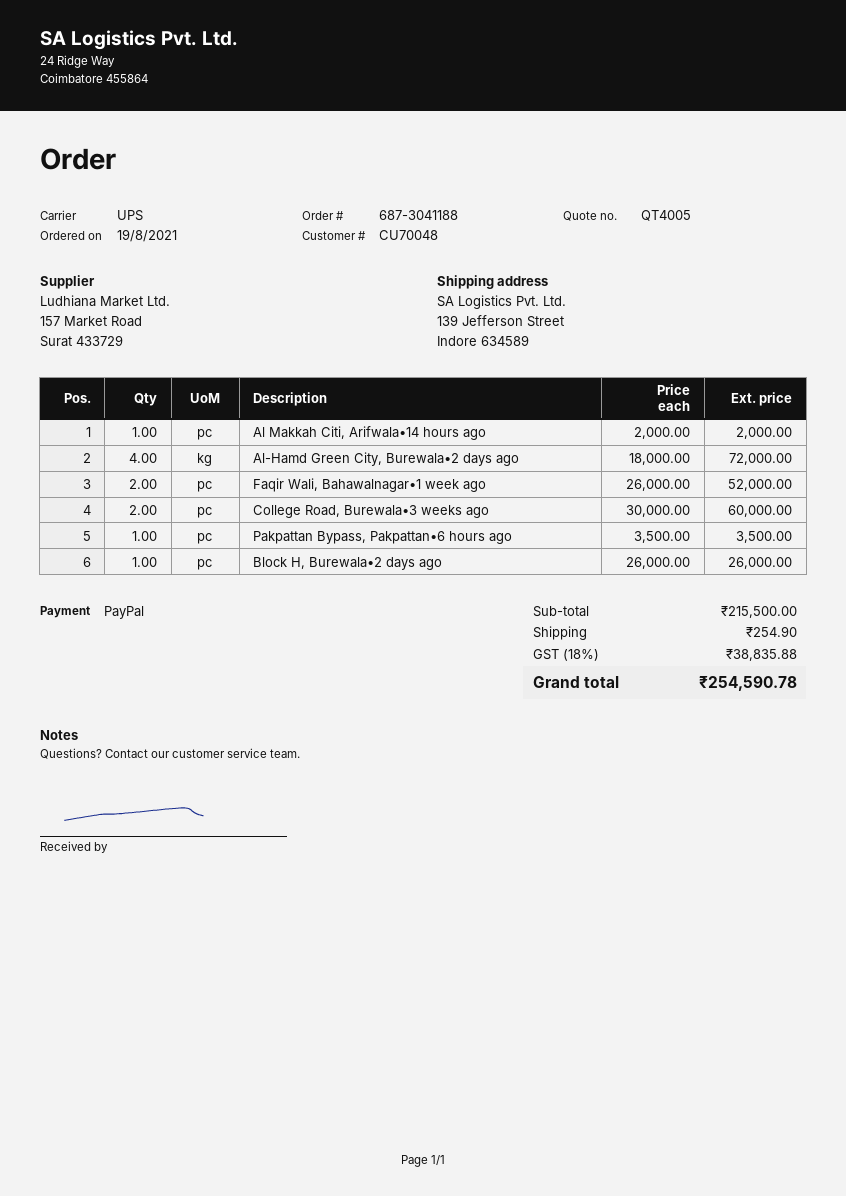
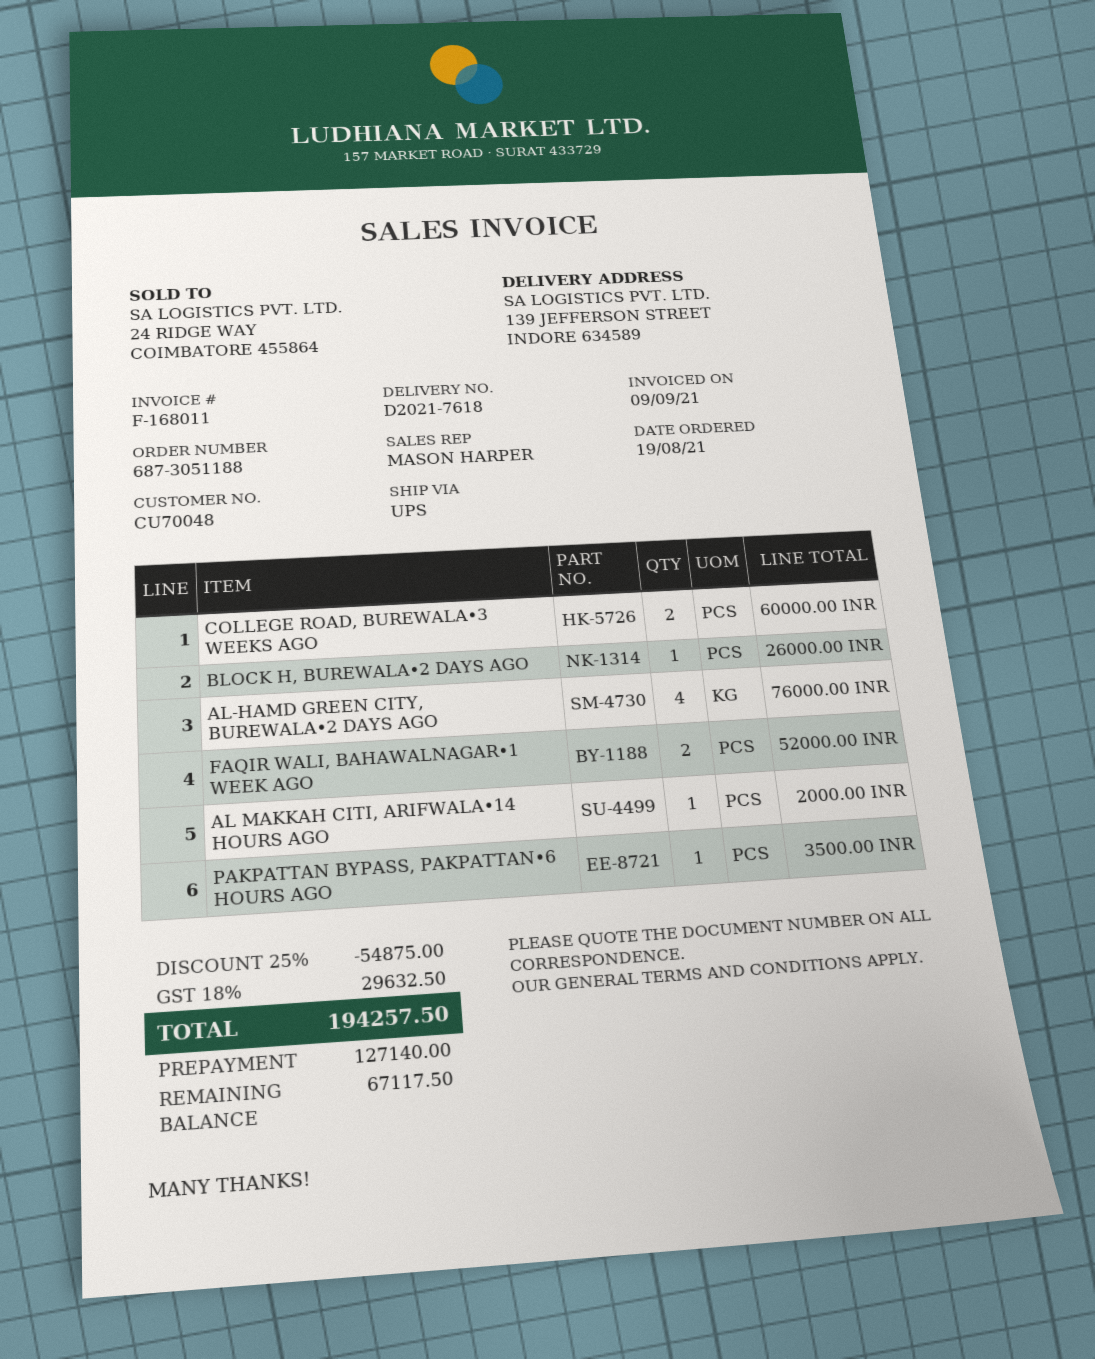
order number: 687-3041188 -> 687-3051188
Al-Hamd Green City, Burewala•2 days ago: 4 for 72000.00 -> 4 for 76000.00
discount: none -> 25% = 54875.00
shipping: 254.90 -> none
tax: 18% = 38835.88 -> 18% = 29632.50
total: 254590.78 -> 194257.50

